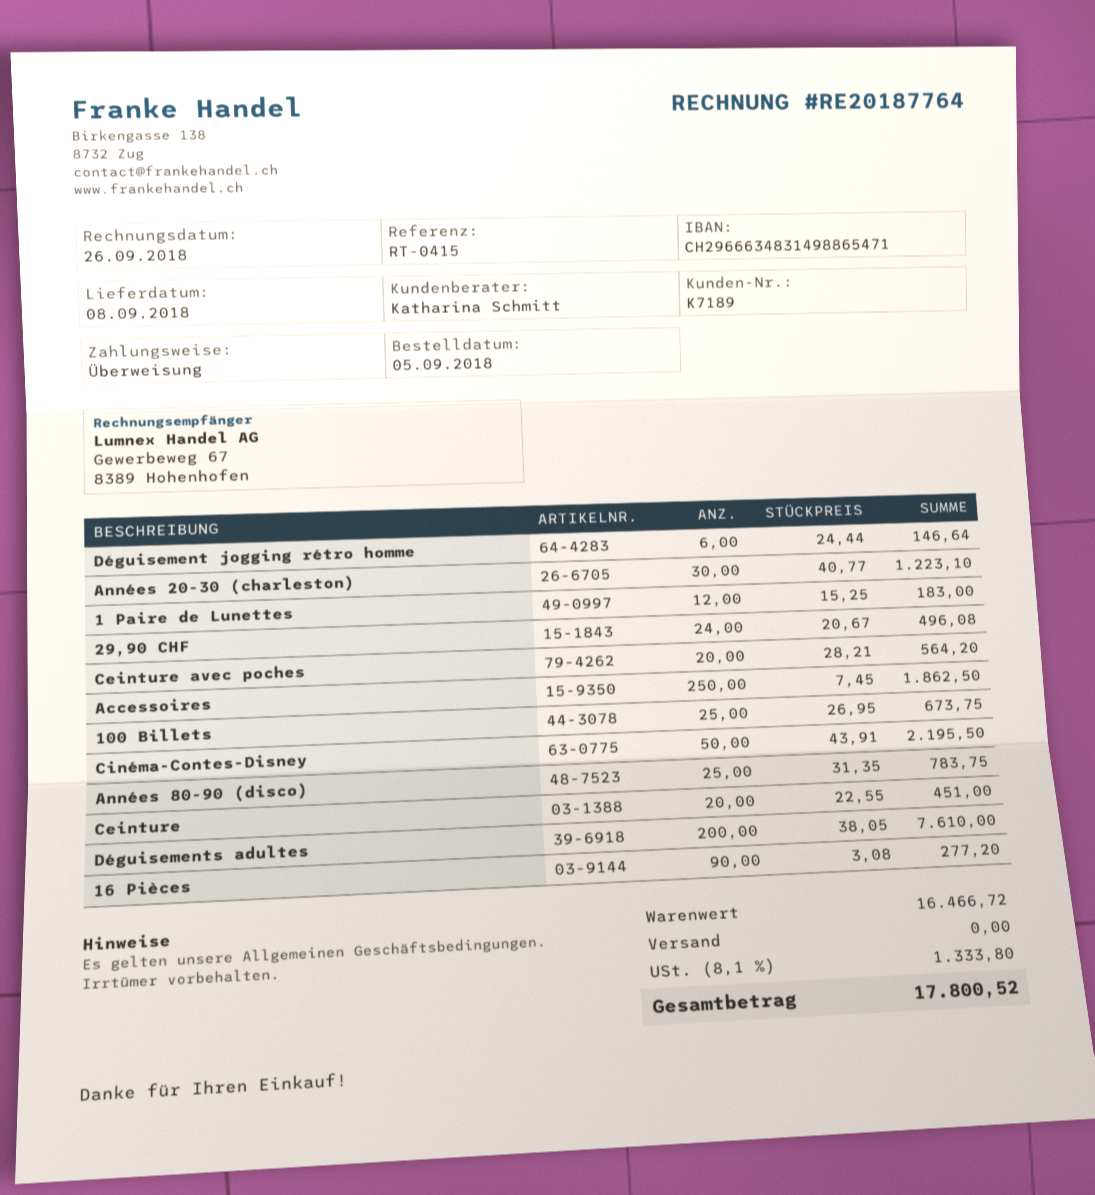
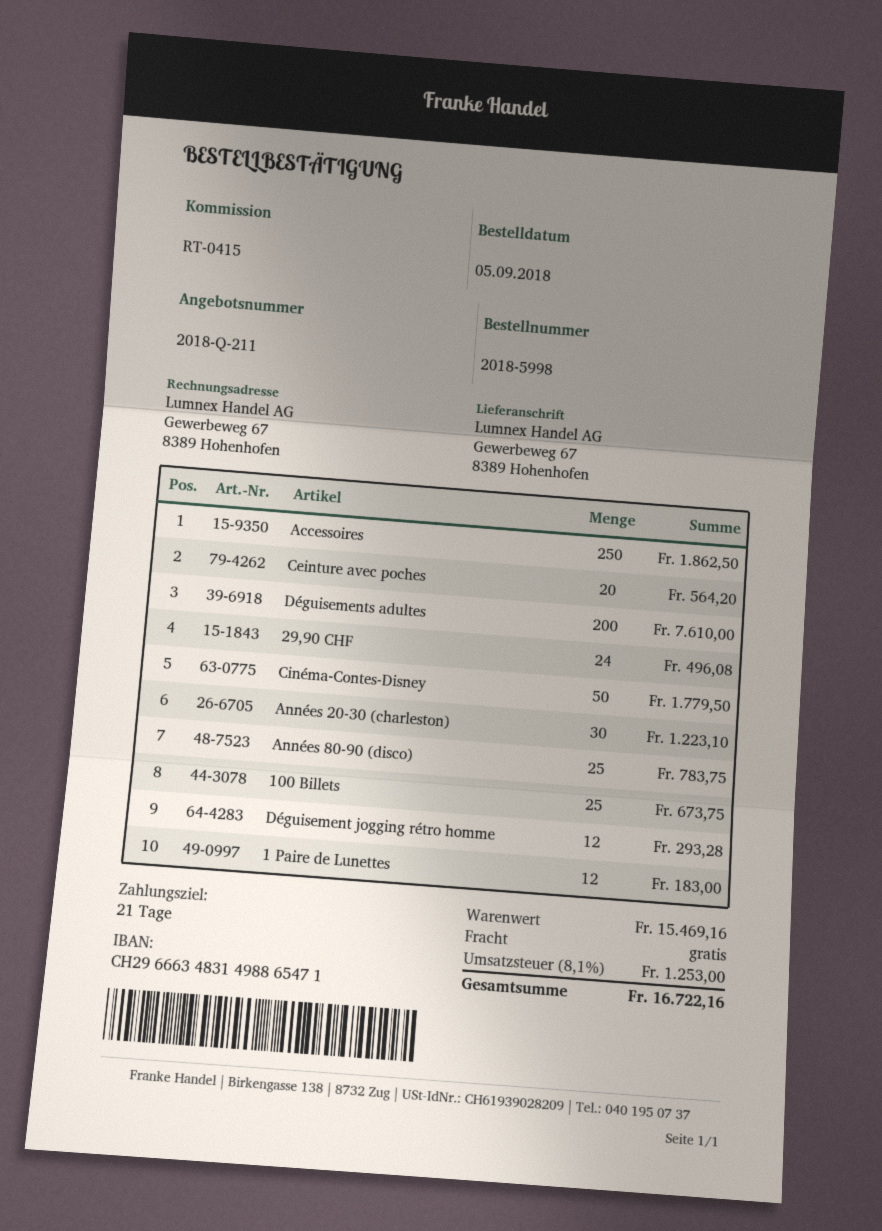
Déguisement jogging rétro homme: 6 for 146.64 -> 12 for 293.28
Cinéma-Contes-Disney: 50 for 2195.50 -> 50 for 1779.50
Ceinture: 20 for 451.00 -> none
16 Pièces: 90 for 277.20 -> none
subtotal: 16466.72 -> 15469.16
tax: 8.1% = 1333.80 -> 8.1% = 1253.00
total: 17800.52 -> 16722.16

